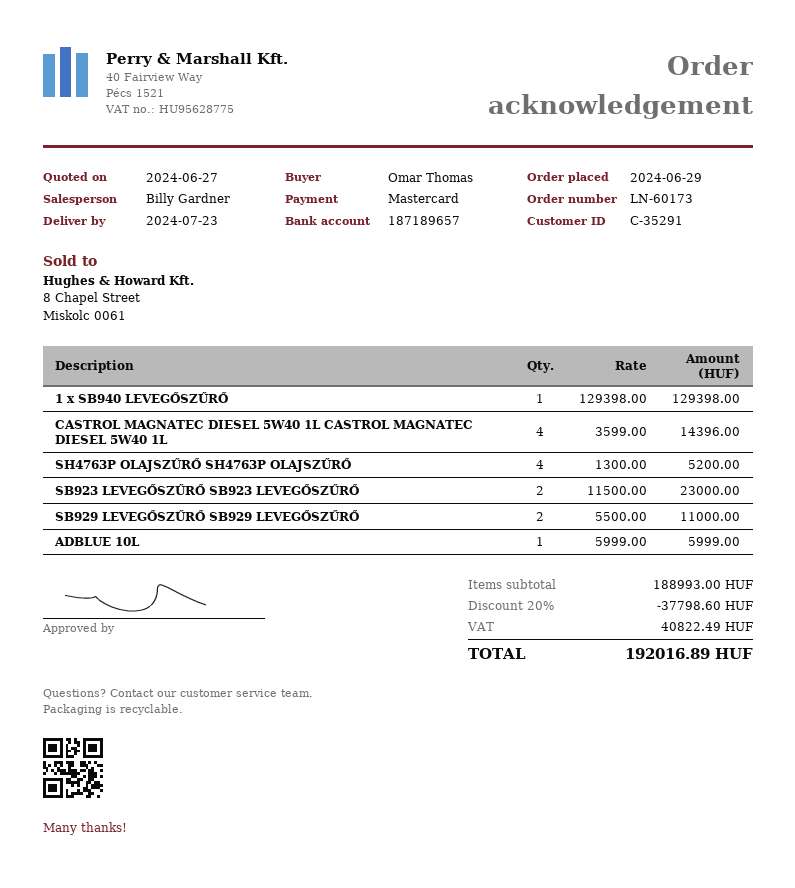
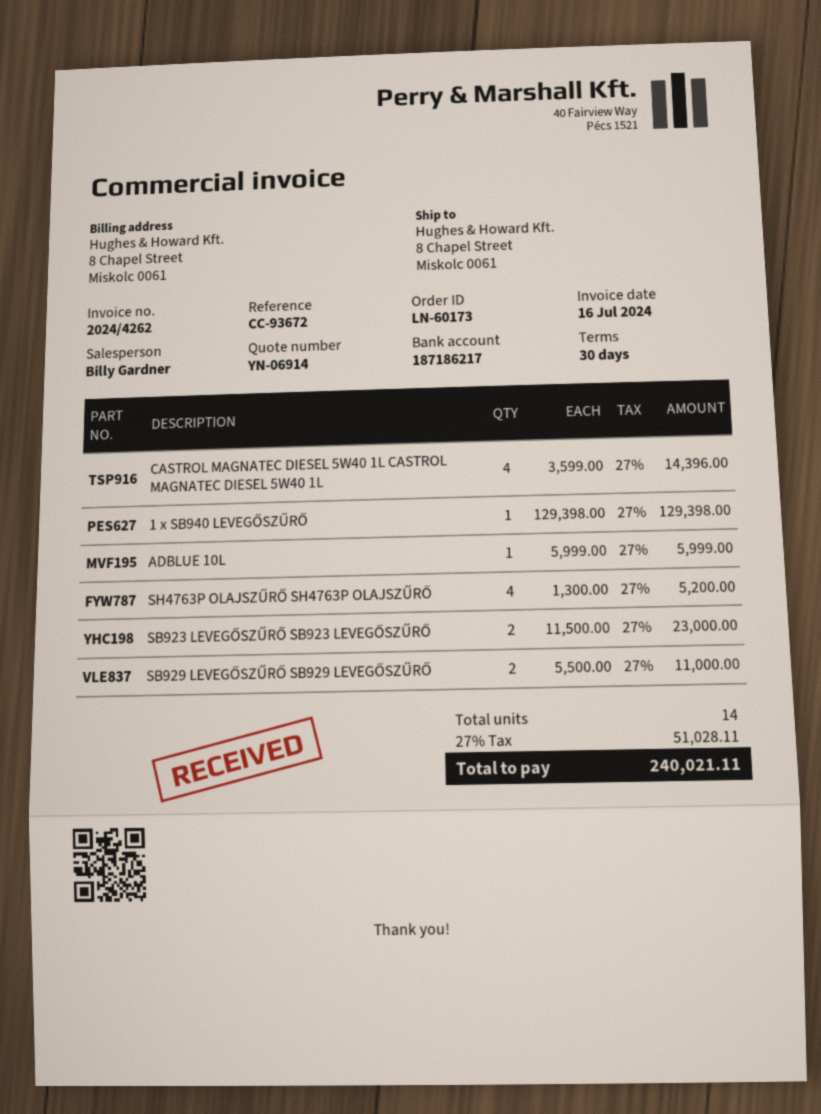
bank account: 187189657 -> 187186217
discount: 20% = 37798.60 -> none
tax: 40822.49 -> 51028.11
total: 192016.89 -> 240021.11

